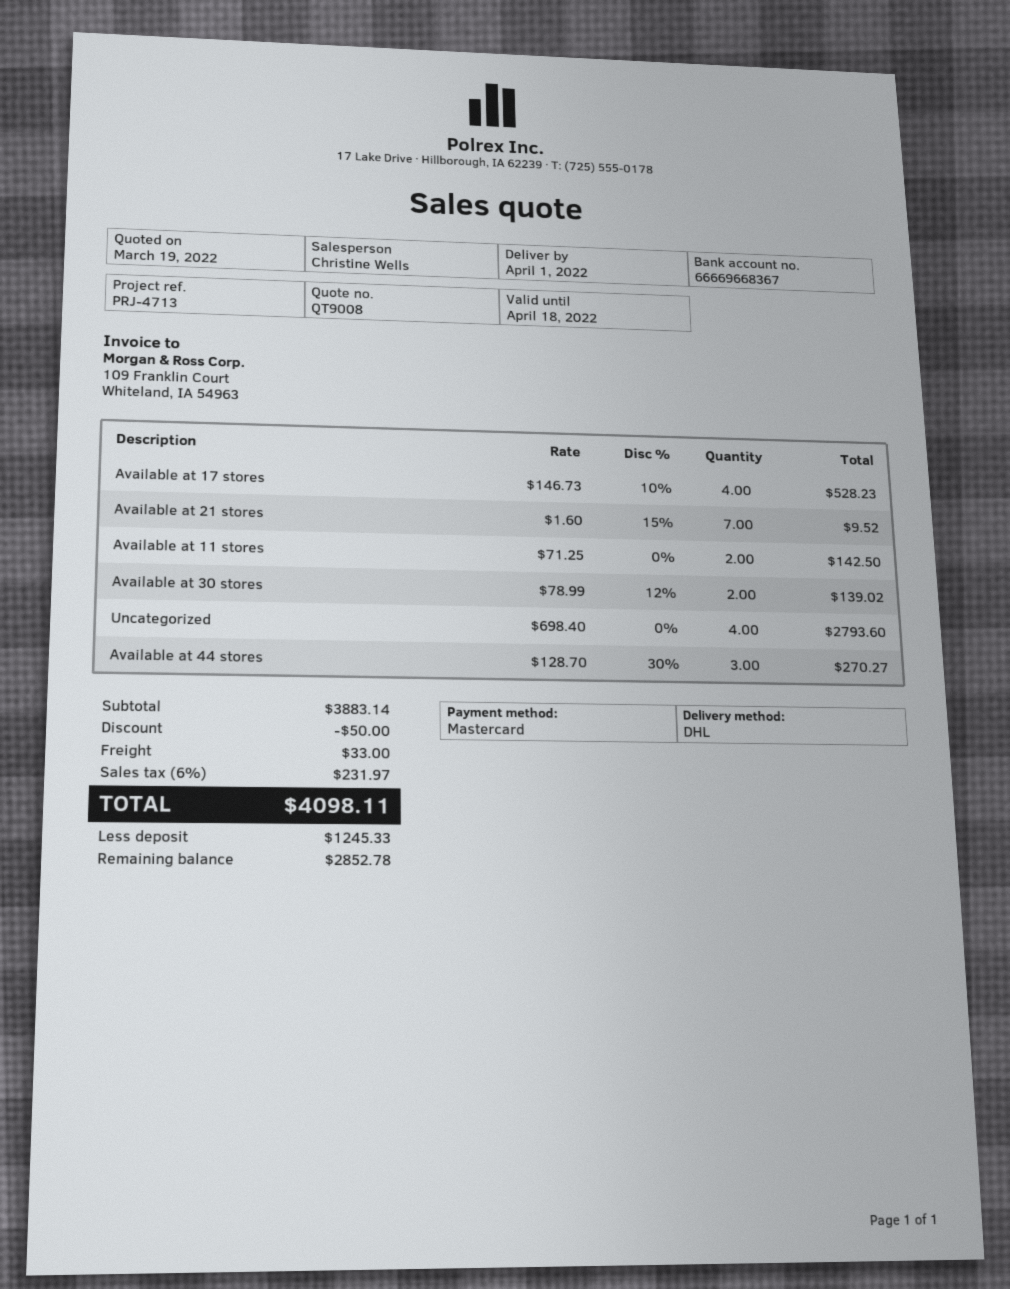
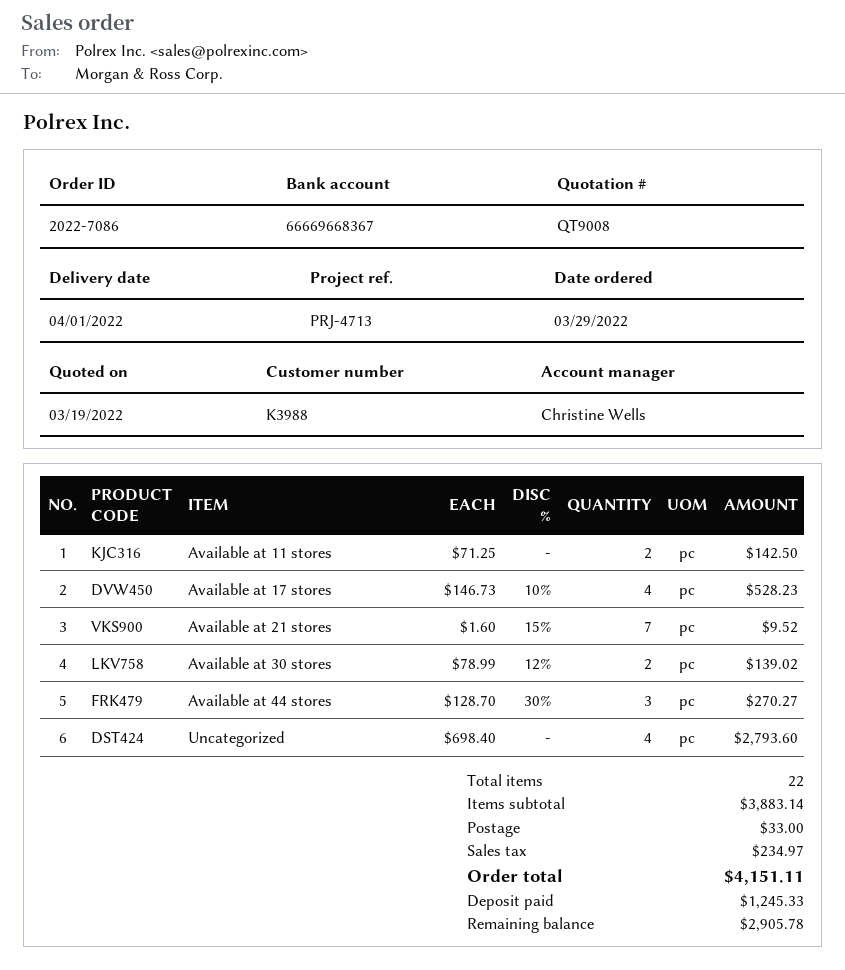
discount: 50.00 -> none
tax: 231.97 -> 234.97
total: 4098.11 -> 4151.11
balance: 2852.78 -> 2905.78

